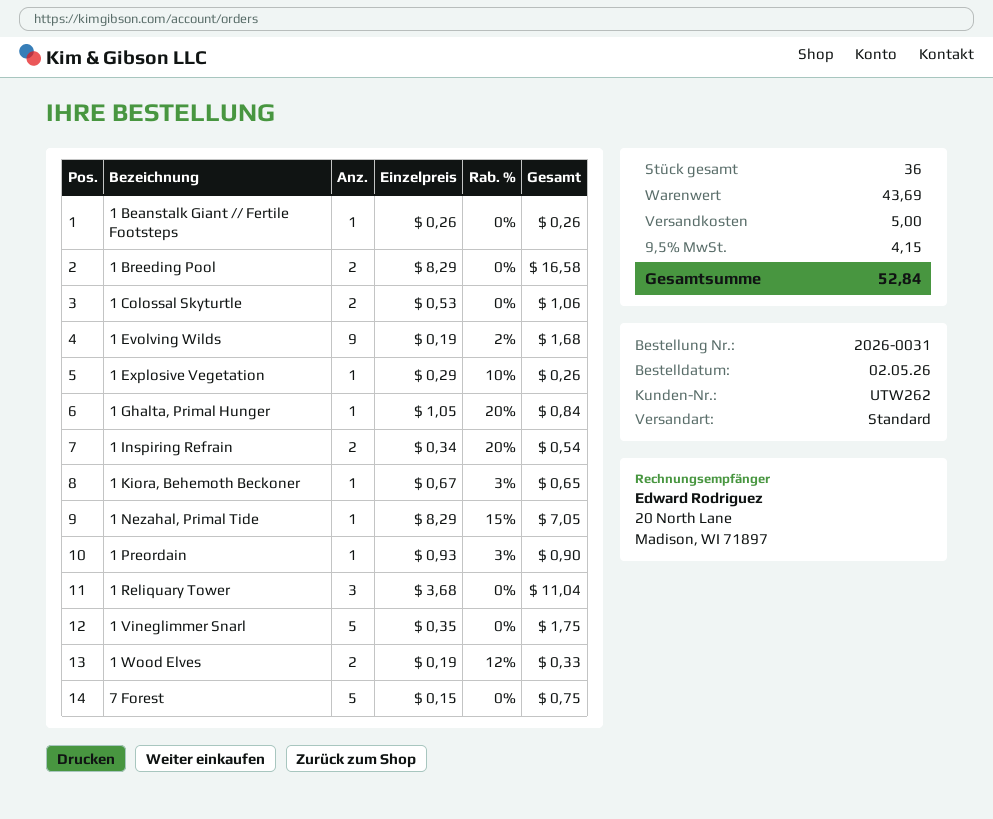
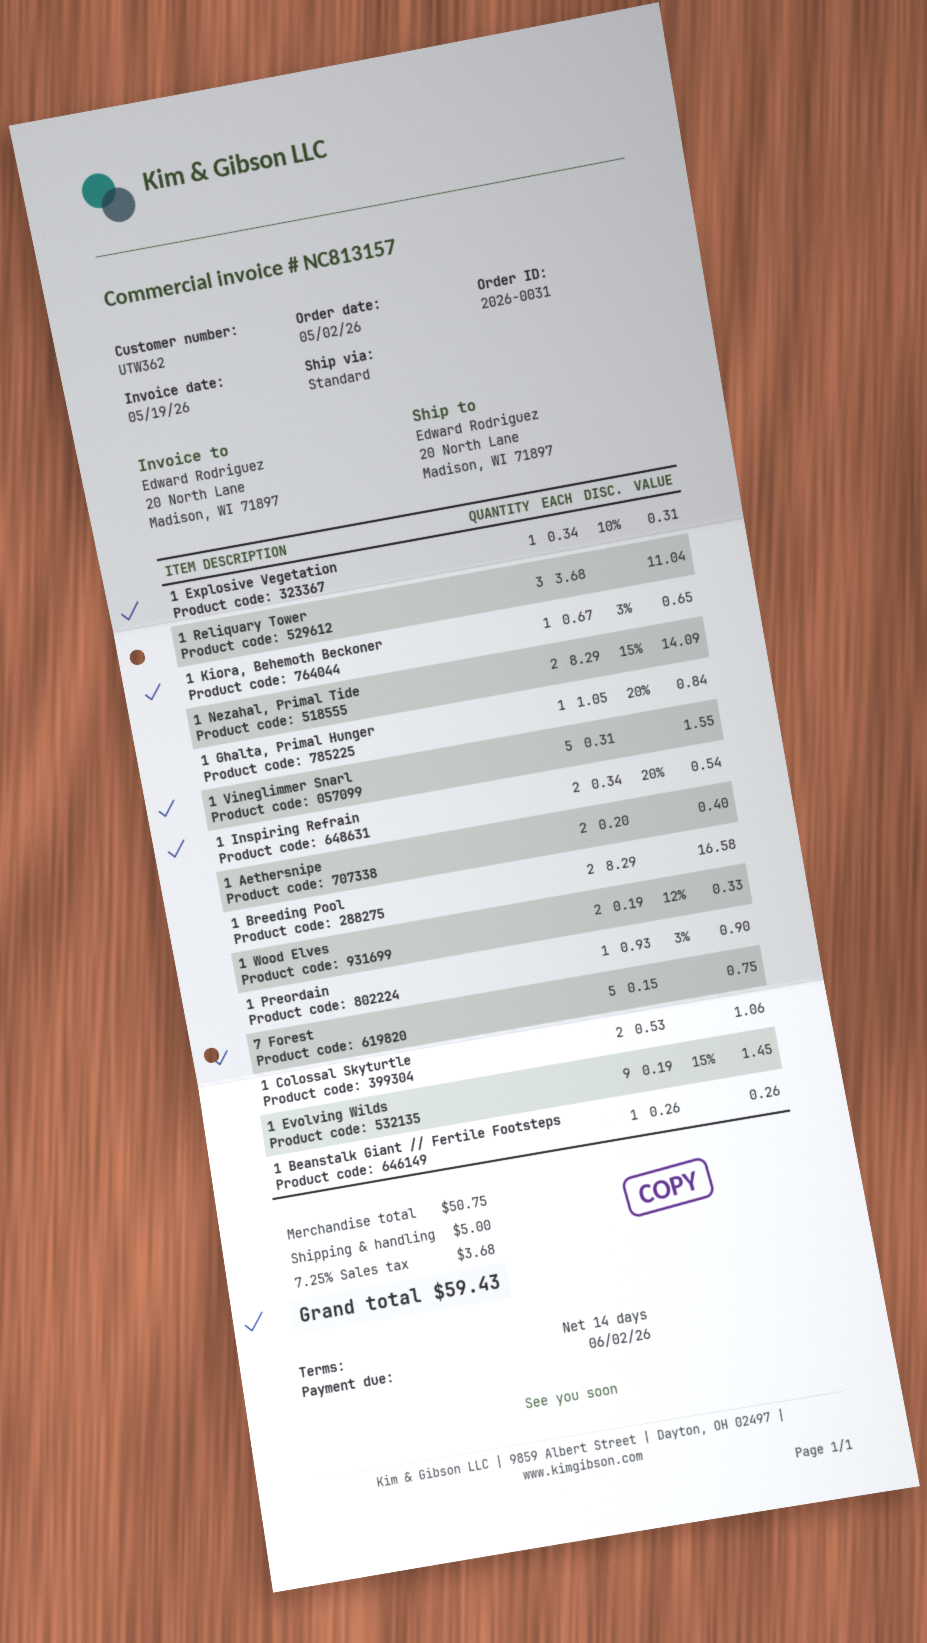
customer number: UTW262 -> UTW362
1 Evolving Wilds: 9 x 0.19 - 2% = 1.68 -> 9 x 0.19 - 15% = 1.45
1 Explosive Vegetation: 1 x 0.29 - 10% = 0.26 -> 1 x 0.34 - 10% = 0.31
1 Nezahal, Primal Tide: 1 x 8.29 - 15% = 7.05 -> 2 x 8.29 - 15% = 14.09
1 Vineglimmer Snarl: 5 x 0.35 = 1.75 -> 5 x 0.31 = 1.55
1 Aethersnipe: none -> 2 x 0.20 = 0.40
subtotal: 43.69 -> 50.75
tax: 9.5% = 4.15 -> 7.25% = 3.68
total: 52.84 -> 59.43

